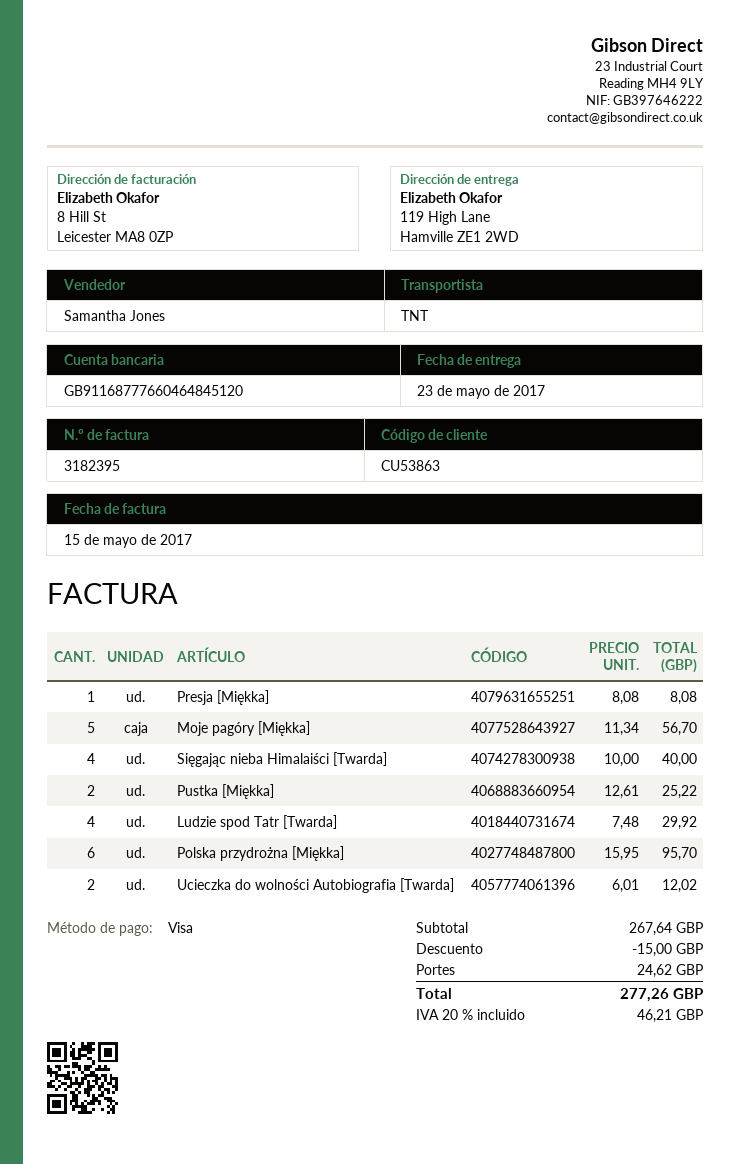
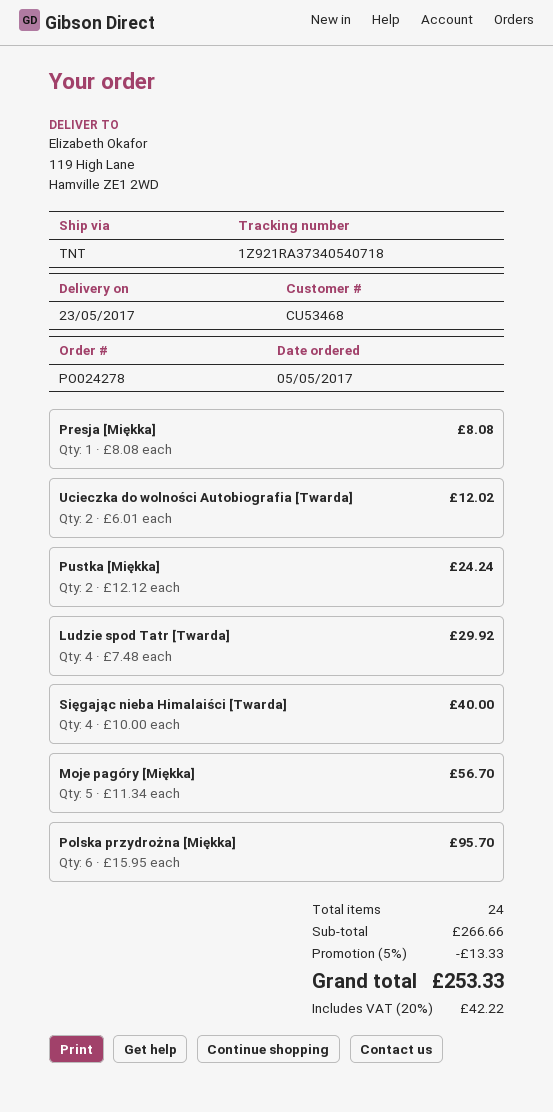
customer number: CU53863 -> CU53468
Pustka [Miękka]: 2 x 12.61 = 25.22 -> 2 x 12.12 = 24.24
subtotal: 267.64 -> 266.66
discount: 15.00 -> 13.33
shipping: 24.62 -> none
tax: 20% = 46.21 -> 20% = 42.22
total: 277.26 -> 253.33

